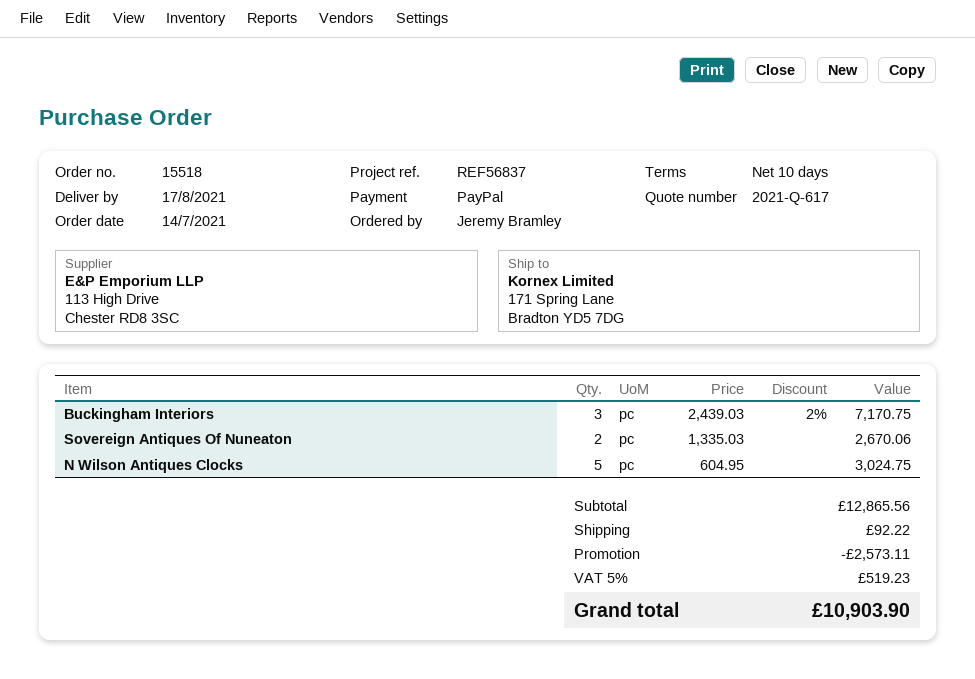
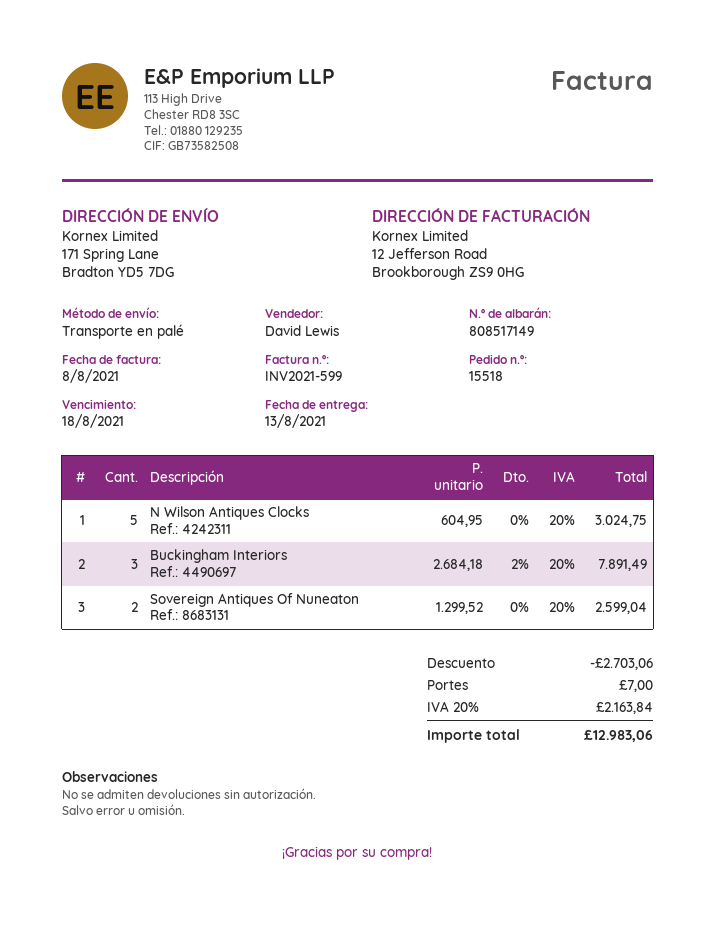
delivery date: 2021-08-17 -> 2021-08-13
Buckingham Interiors: 3 x 2439.03 - 2% = 7170.75 -> 3 x 2684.18 - 2% = 7891.49
Sovereign Antiques Of Nuneaton: 2 x 1335.03 = 2670.06 -> 2 x 1299.52 = 2599.04
discount: 2573.11 -> 2703.06
shipping: 92.22 -> 7.00
tax: 5% = 519.23 -> 20% = 2163.84
total: 10903.90 -> 12983.06

